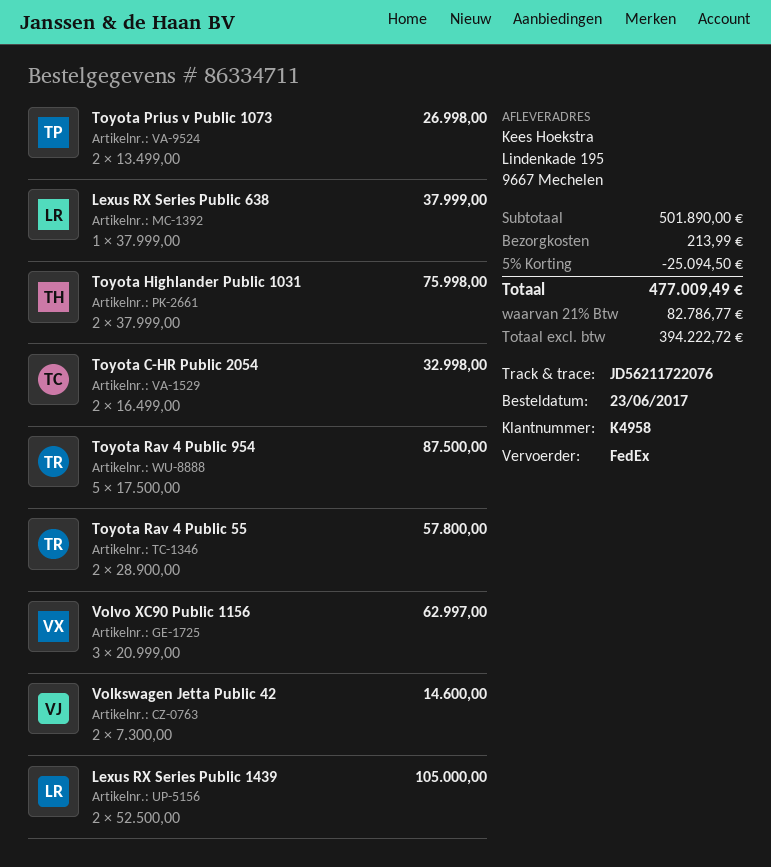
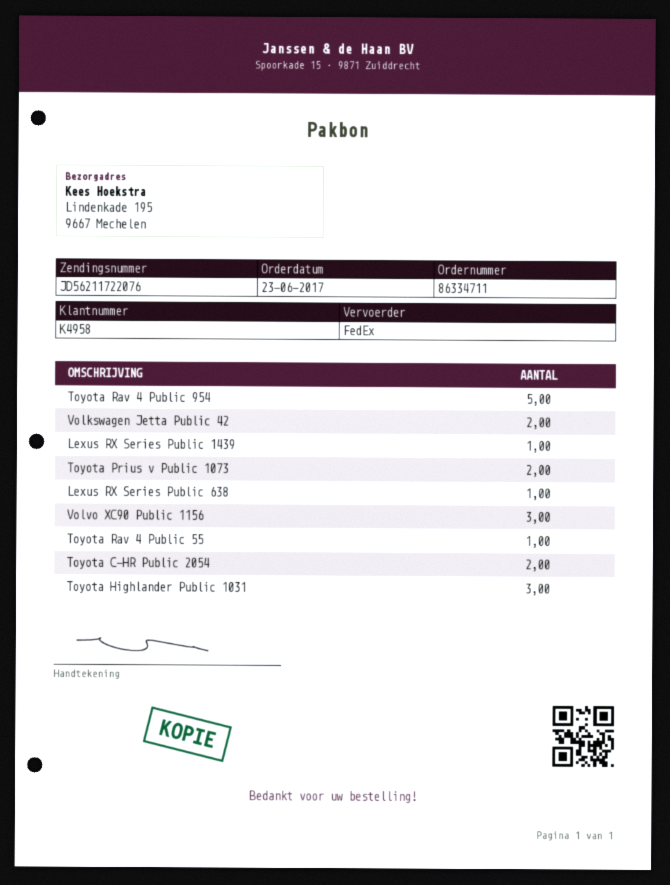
Toyota Highlander Public 1031: 2 -> 3
Toyota Rav 4 Public 55: 2 -> 1
Lexus RX Series Public 1439: 2 -> 1

